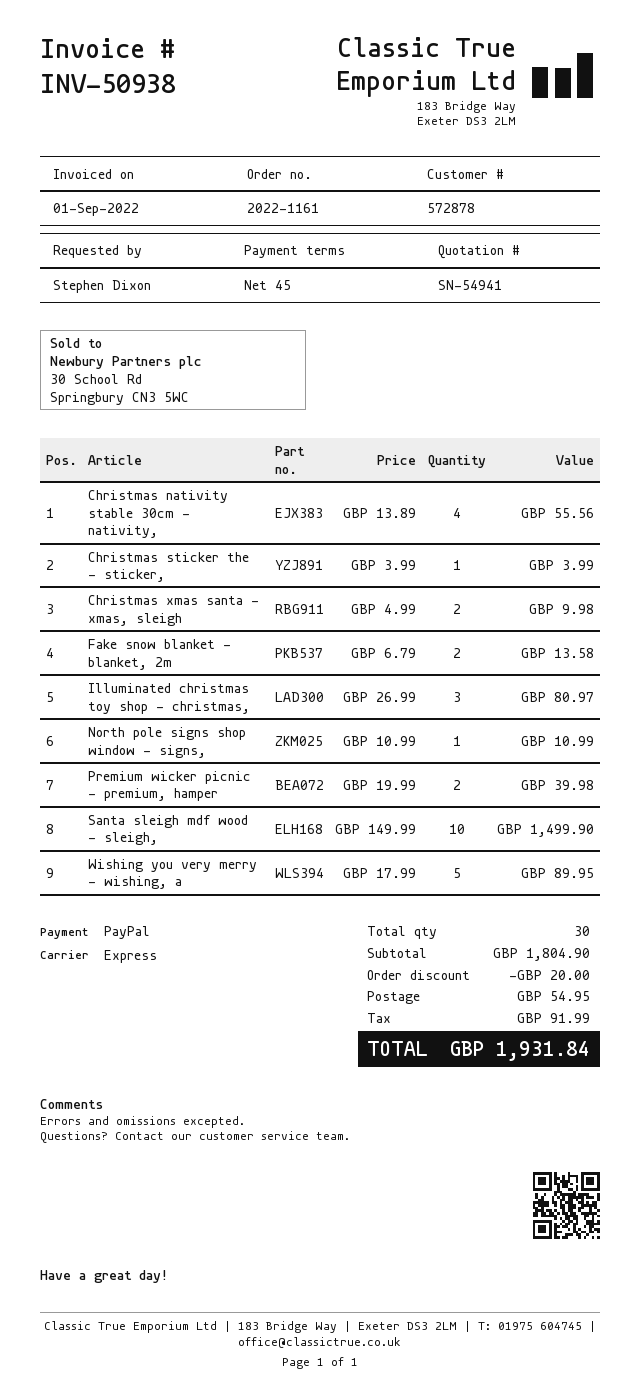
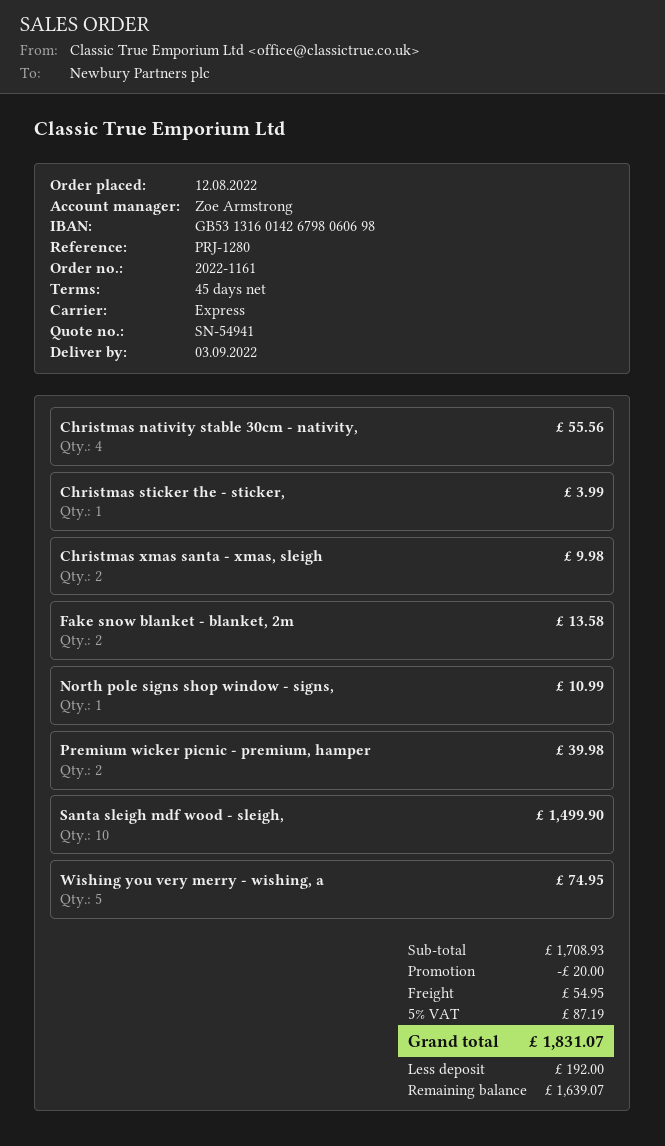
Illuminated christmas toy shop - christmas,: 3 for 80.97 -> none
Wishing you very merry - wishing, a: 5 for 89.95 -> 5 for 74.95
subtotal: 1804.90 -> 1708.93
tax: 91.99 -> 87.19
total: 1931.84 -> 1831.07

